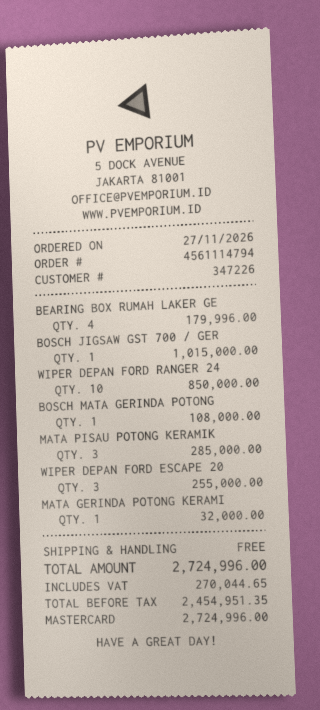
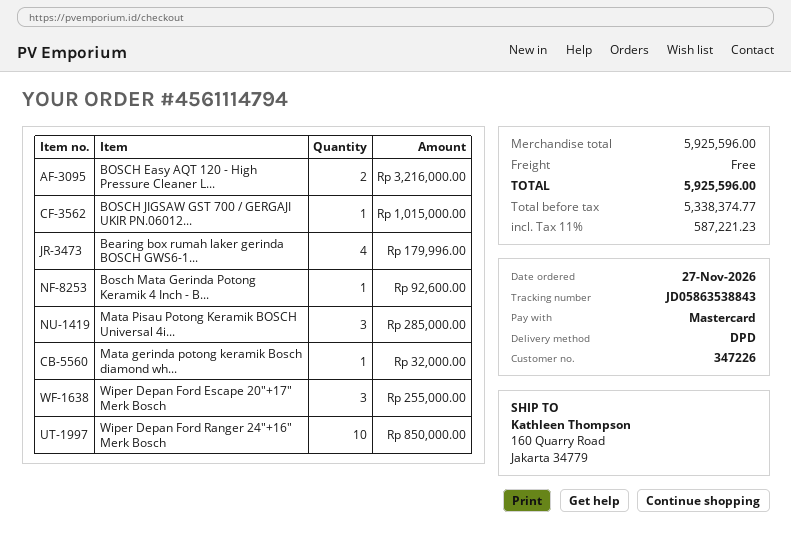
BOSCH MATA GERINDA POTONG: 1 for 108000.00 -> 1 for 92600.00
BOSCH Easy AQT 120 - High Pressure Cleaner L...: none -> 2 for 3216000.00
net: 2454951.35 -> 5338374.77
tax: 270044.65 -> 587221.23
total: 2724996.00 -> 5925596.00

